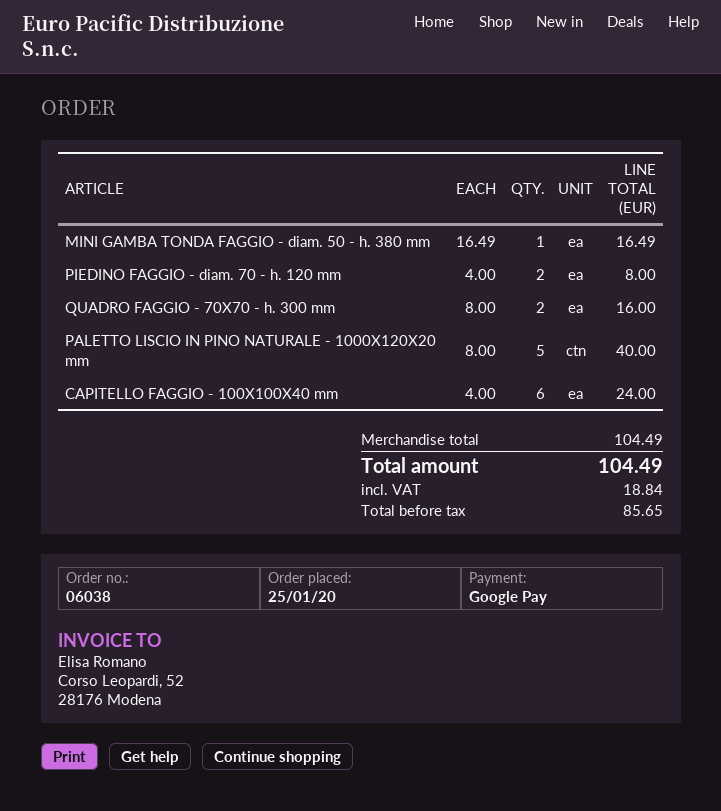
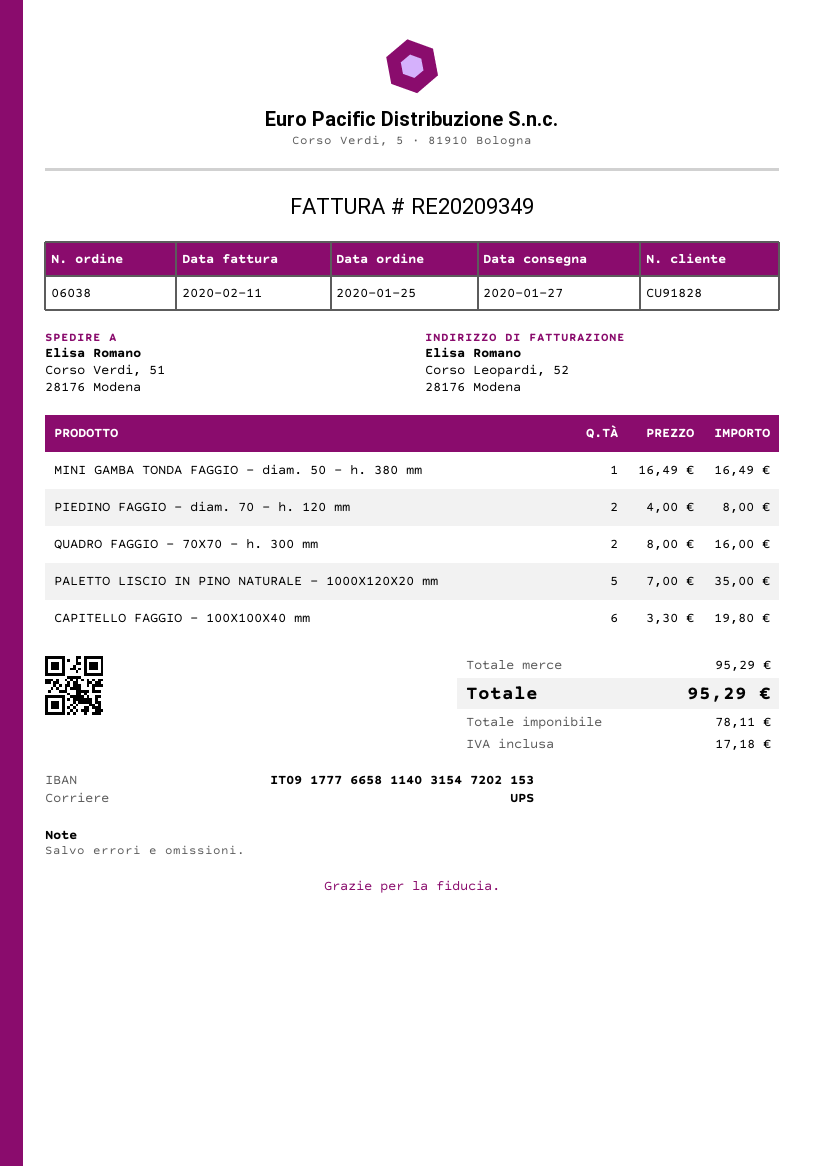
PALETTO LISCIO IN PINO NATURALE - 1000X120X20 mm: 5 x 8.00 = 40.00 -> 5 x 7.00 = 35.00
CAPITELLO FAGGIO - 100X100X40 mm: 6 x 4.00 = 24.00 -> 6 x 3.30 = 19.80
subtotal: 104.49 -> 95.29
net: 85.65 -> 78.11
tax: 18.84 -> 17.18
total: 104.49 -> 95.29

